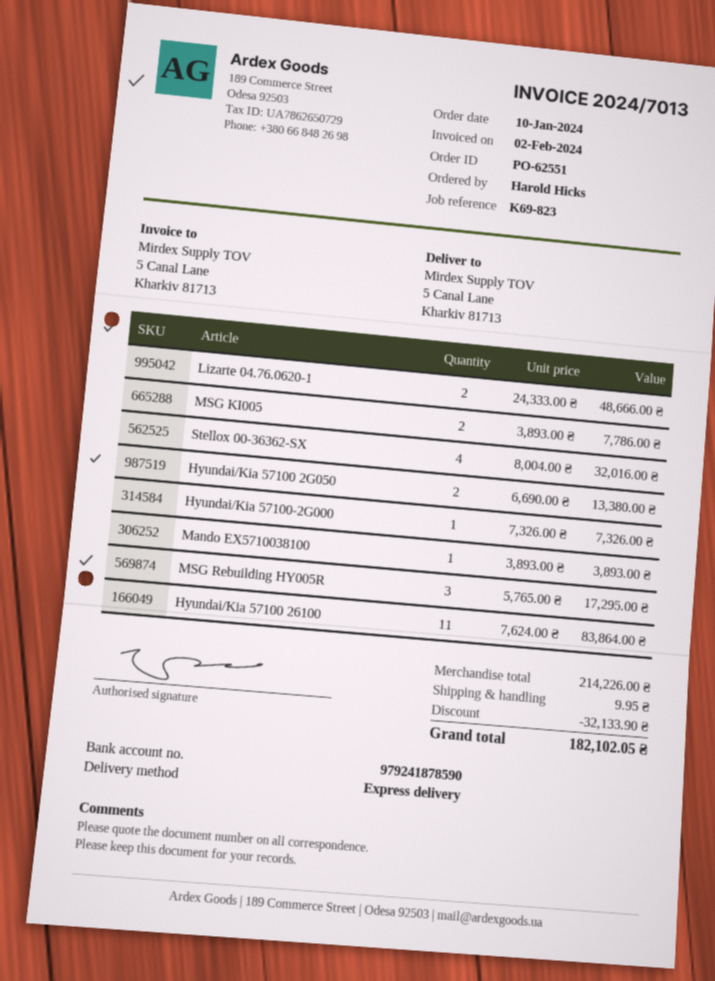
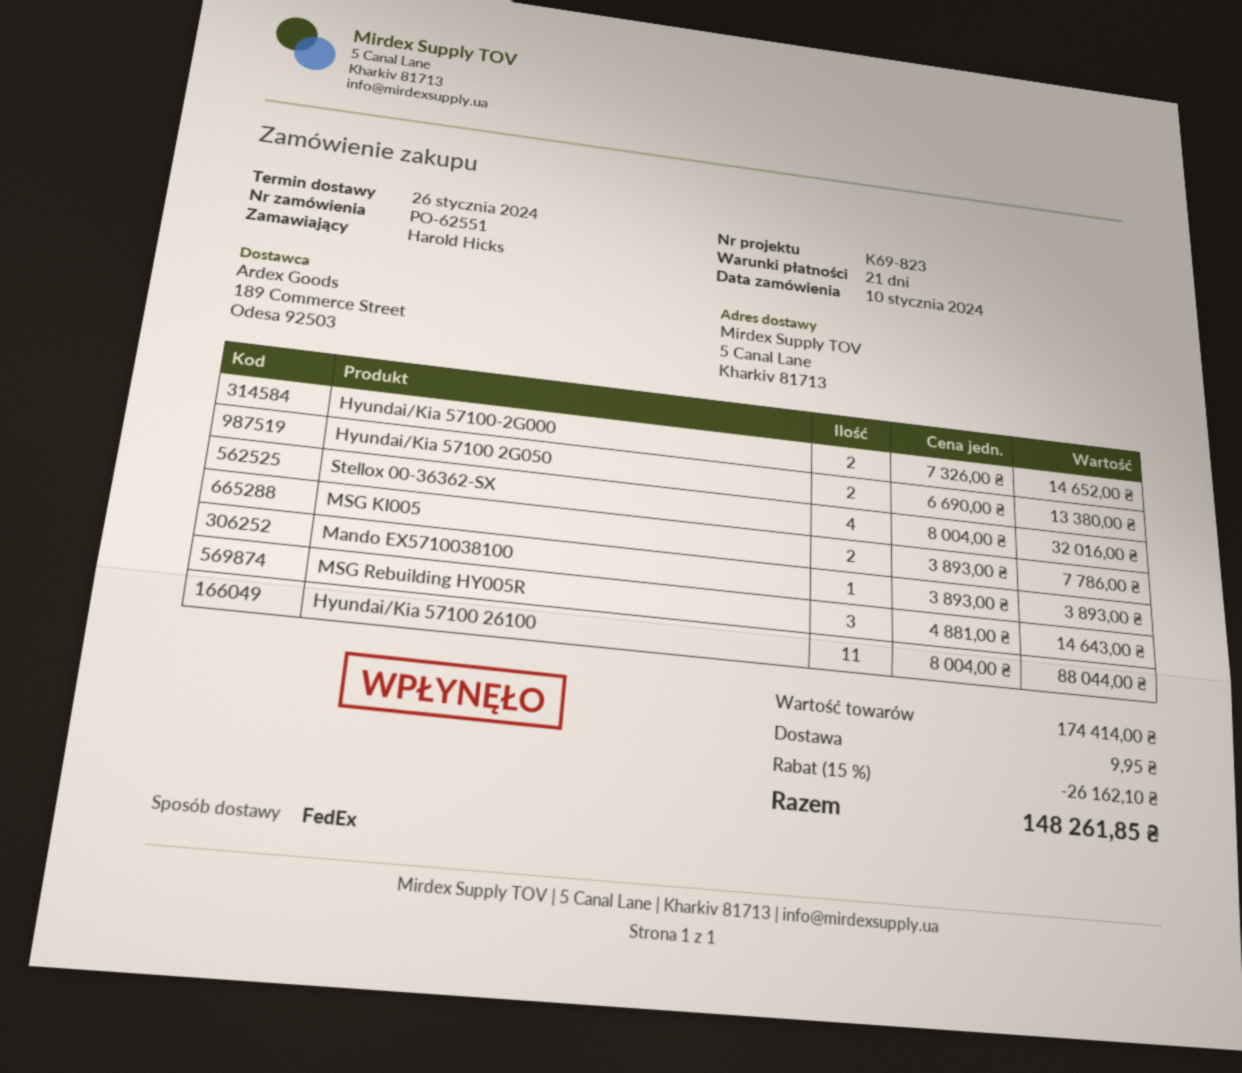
shipping method: express -> FedEx
Lizarte 04.76.0620-1: 2 x 24333.00 = 48666.00 -> none
Hyundai/Kia 57100-2G000: 1 x 7326.00 = 7326.00 -> 2 x 7326.00 = 14652.00
MSG Rebuilding HY005R: 3 x 5765.00 = 17295.00 -> 3 x 4881.00 = 14643.00
Hyundai/Kia 57100 26100: 11 x 7624.00 = 83864.00 -> 11 x 8004.00 = 88044.00
subtotal: 214226.00 -> 174414.00
discount: 32133.90 -> 26162.10
total: 182102.05 -> 148261.85

